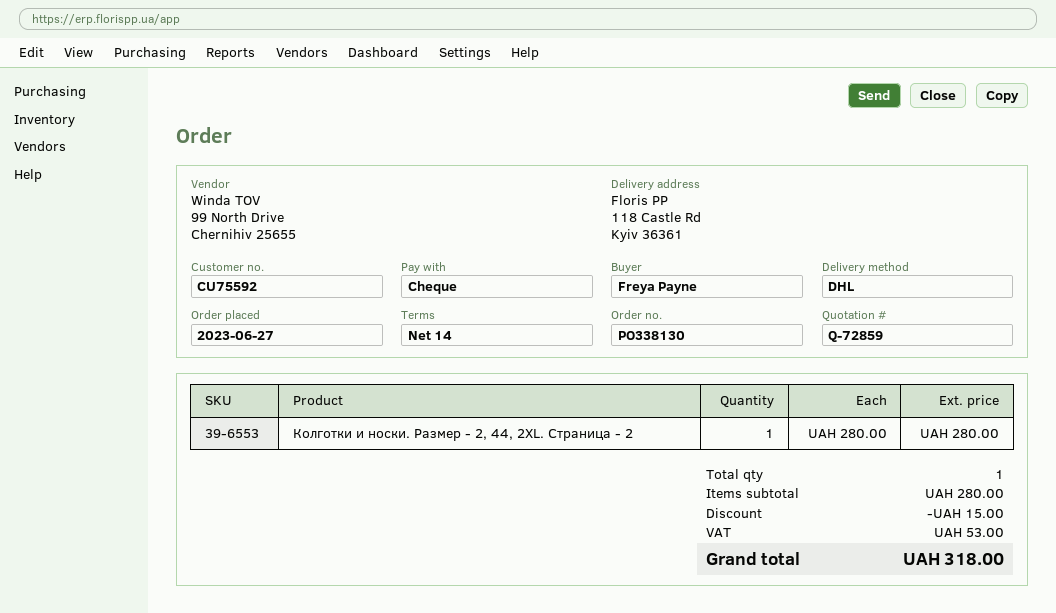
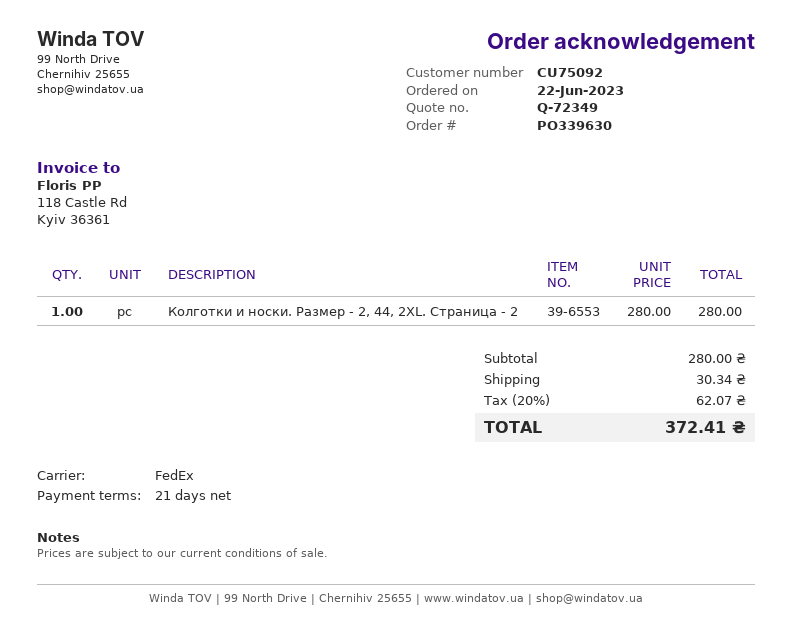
quote number: Q-72859 -> Q-72349
order number: PO338130 -> PO339630
order date: 2023-06-27 -> 2023-06-22
payment terms: 14 days -> 21 days
customer number: CU75592 -> CU75092
shipping method: DHL -> FedEx
discount: 15.00 -> none
shipping: none -> 30.34
tax: 53.00 -> 62.07
total: 318.00 -> 372.41

